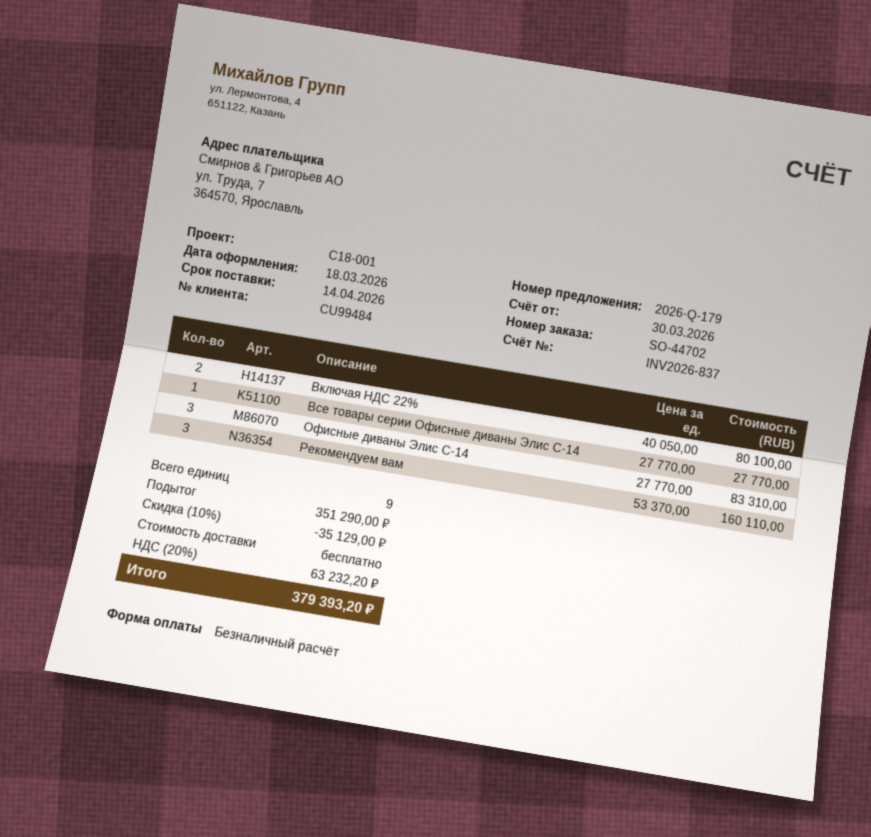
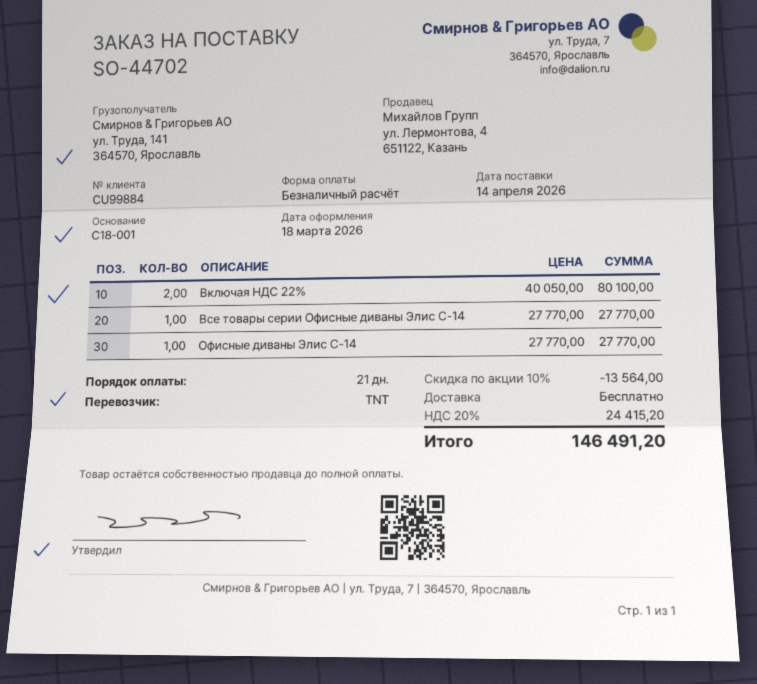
customer number: CU99484 -> CU99884
Офисные диваны Элис С-14: 3 x 27770.00 = 83310.00 -> 1 x 27770.00 = 27770.00
Рекомендуем вам: 3 x 53370.00 = 160110.00 -> none
discount: 10% = 35129.00 -> 10% = 13564.00
tax: 20% = 63232.20 -> 20% = 24415.20
total: 379393.20 -> 146491.20

